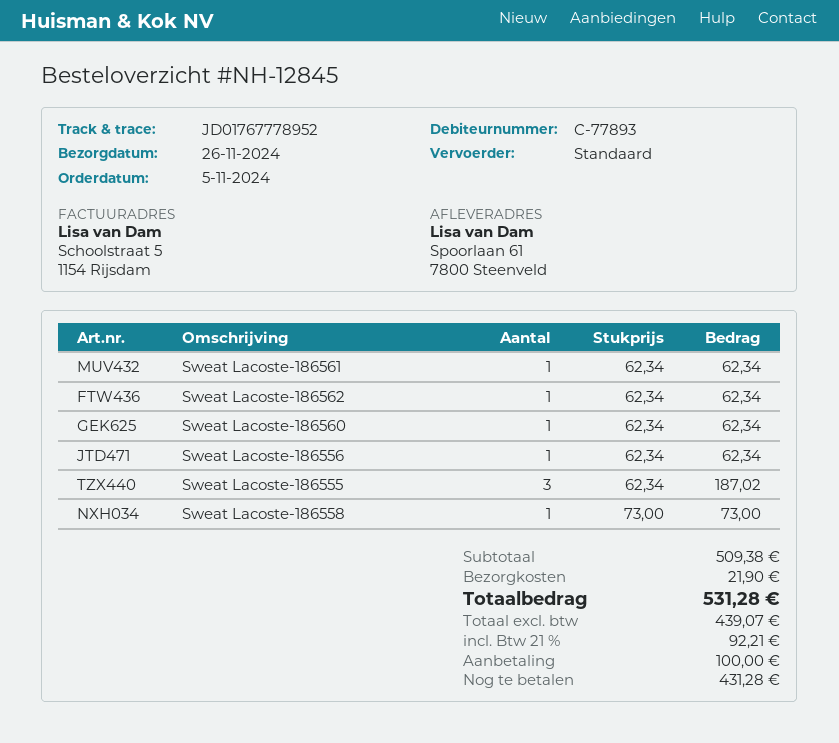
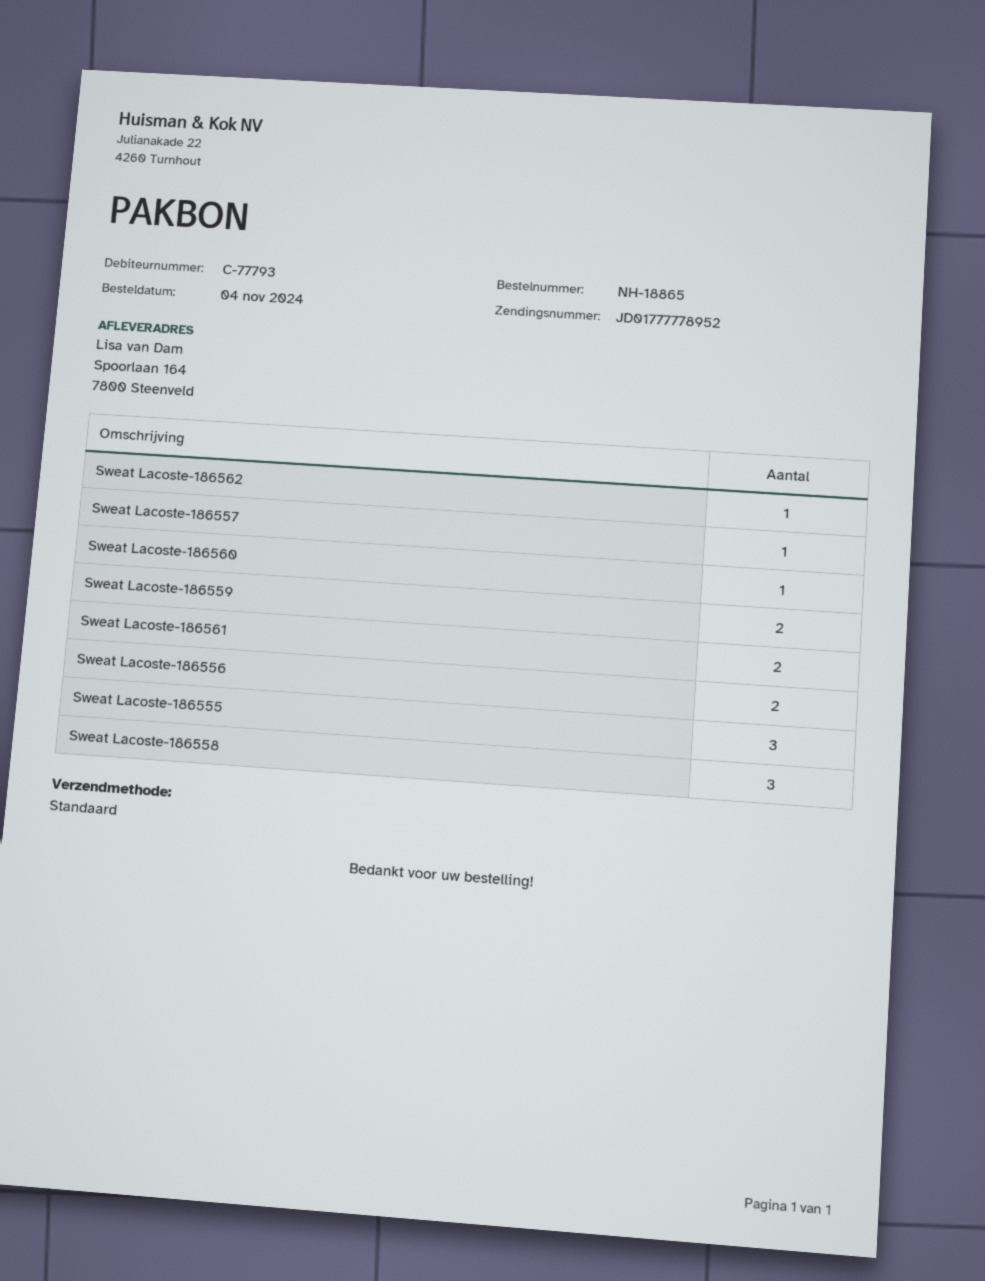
order number: NH-12845 -> NH-18865
order date: 2024-11-05 -> 2024-11-04
customer number: C-77893 -> C-77793
tracking number: JD01767778952 -> JD01777778952
ship to: Spoorlaan 61, 7800 Steenveld -> Spoorlaan 164, 7800 Steenveld
Sweat Lacoste-186561: 1 -> 2
Sweat Lacoste-186556: 1 -> 2
Sweat Lacoste-186558: 1 -> 3
Sweat Lacoste-186557: none -> 1
Sweat Lacoste-186559: none -> 2

